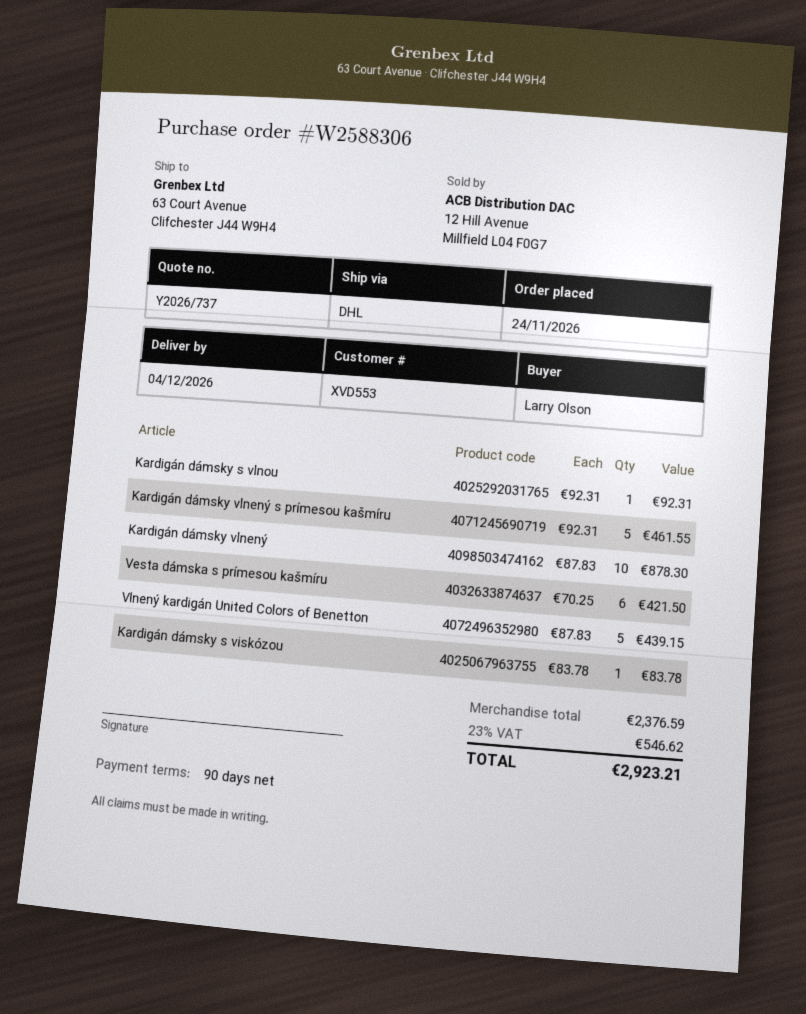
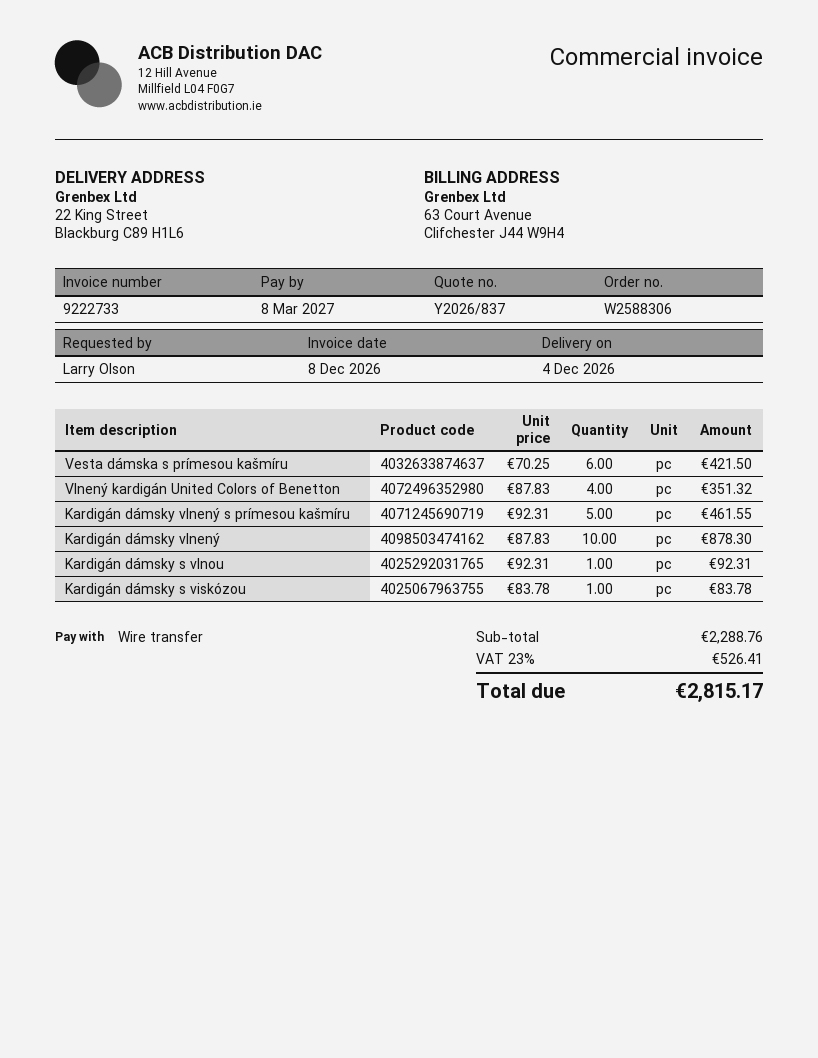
quote number: Y2026/737 -> Y2026/837
ship to: 63 Court Avenue, Clifchester J44 W9H4 -> 22 King Street, Blackburg C89 H1L6
Vlnený kardigán United Colors of Benetton: 5 x 87.83 = 439.15 -> 4 x 87.83 = 351.32
subtotal: 2376.59 -> 2288.76
tax: 23% = 546.62 -> 23% = 526.41
total: 2923.21 -> 2815.17

